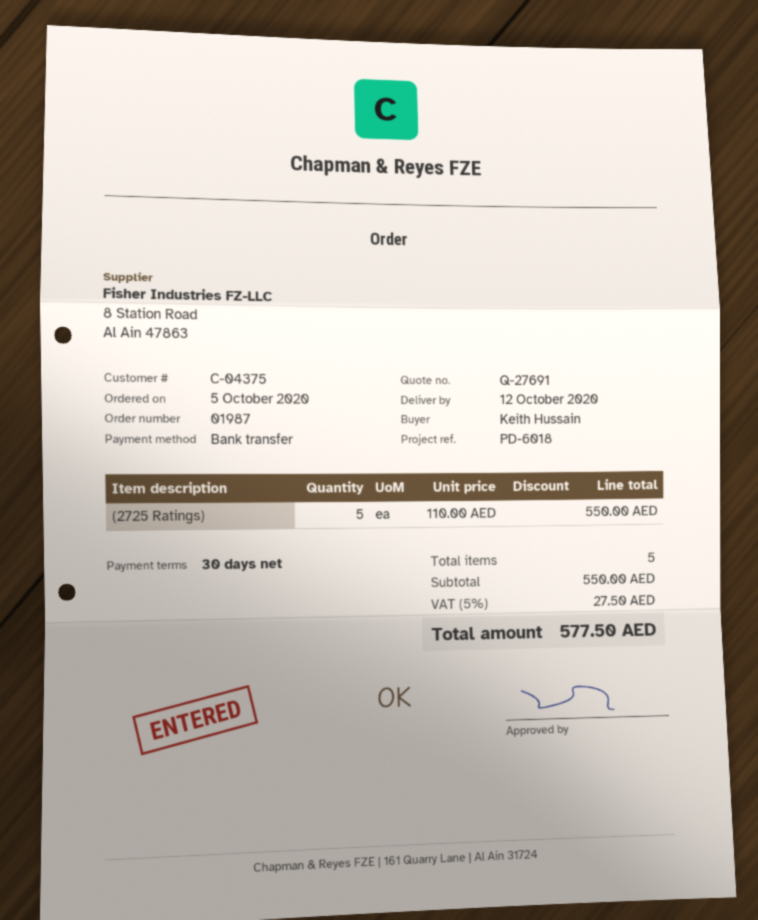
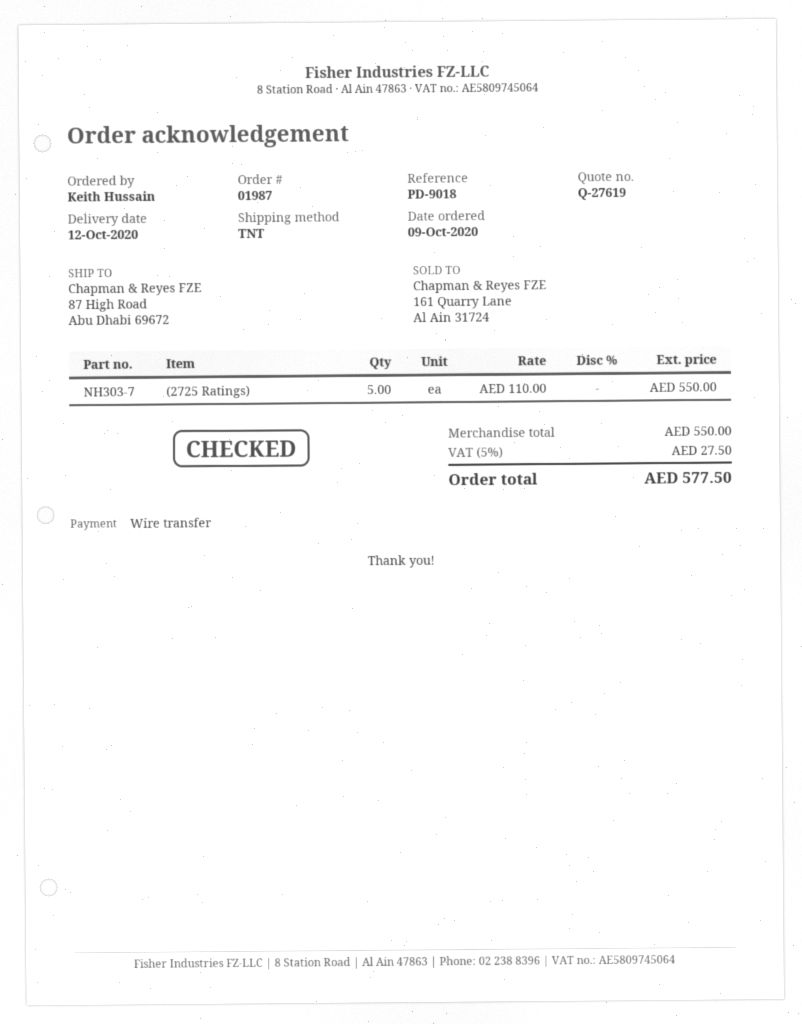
quote number: Q-27691 -> Q-27619
order date: 2020-10-05 -> 2020-10-09
reference: PD-6018 -> PD-9018

